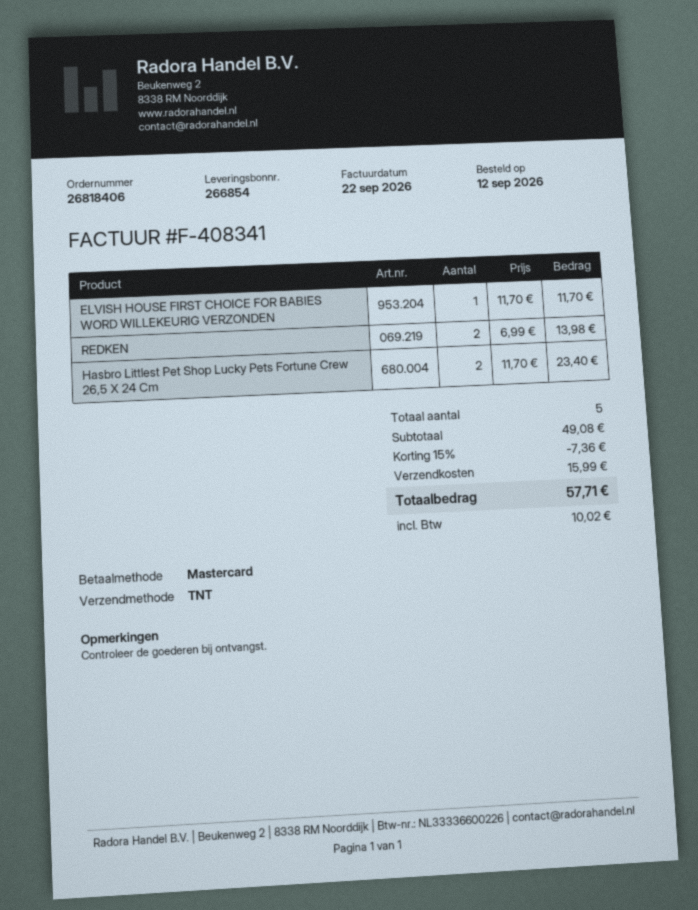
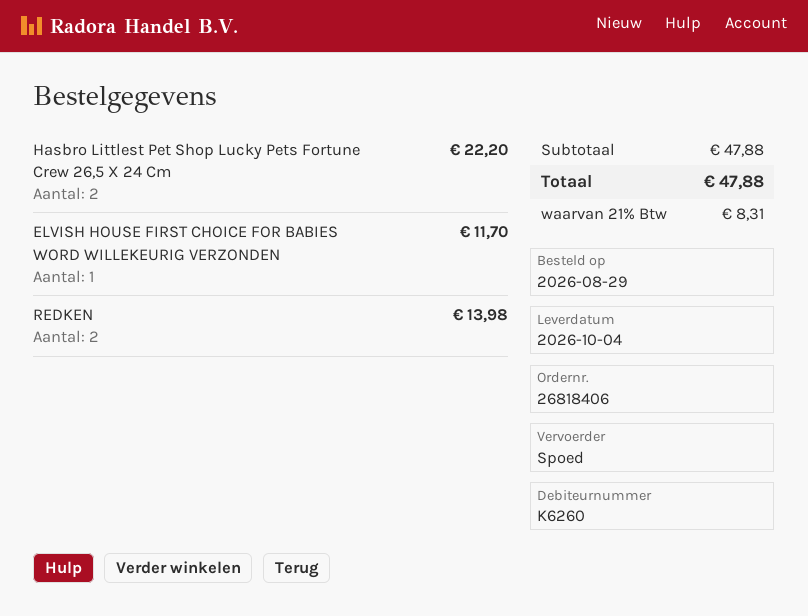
order date: 2026-09-12 -> 2026-08-29
shipping method: TNT -> express
Hasbro Littlest Pet Shop Lucky Pets Fortune Crew 26,5 X 24 Cm: 2 for 23.40 -> 2 for 22.20
subtotal: 49.08 -> 47.88
discount: 15% = 7.36 -> none
shipping: 15.99 -> none
tax: 10.02 -> 8.31
total: 57.71 -> 47.88

